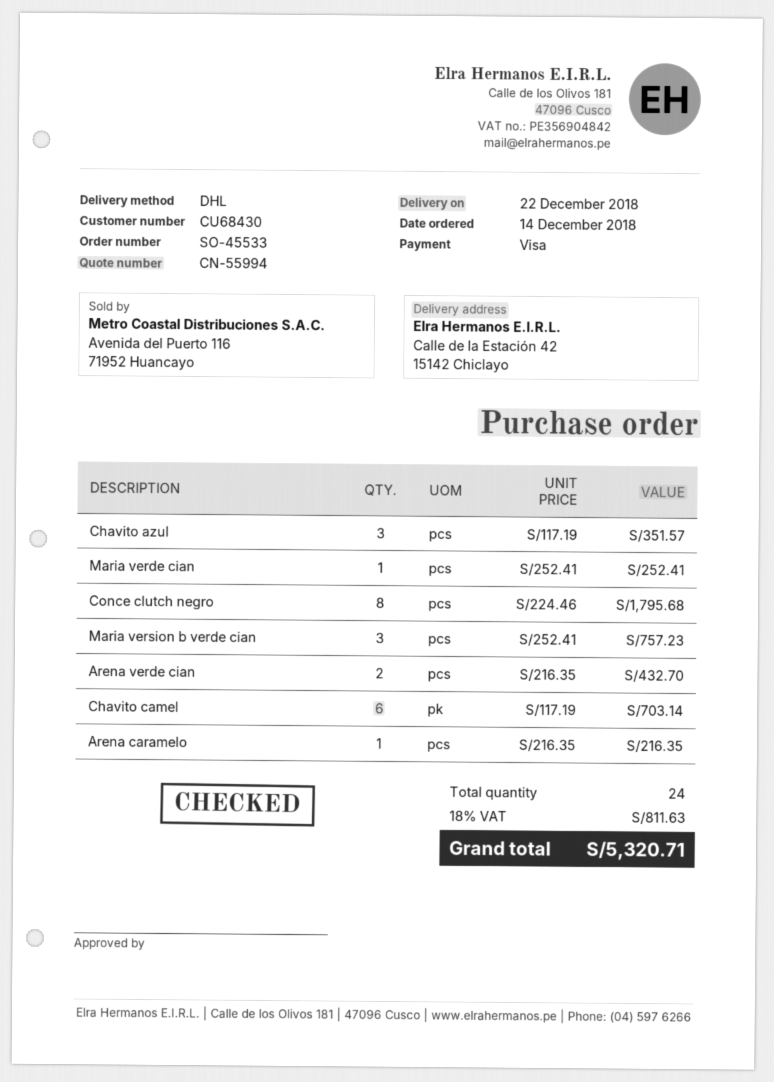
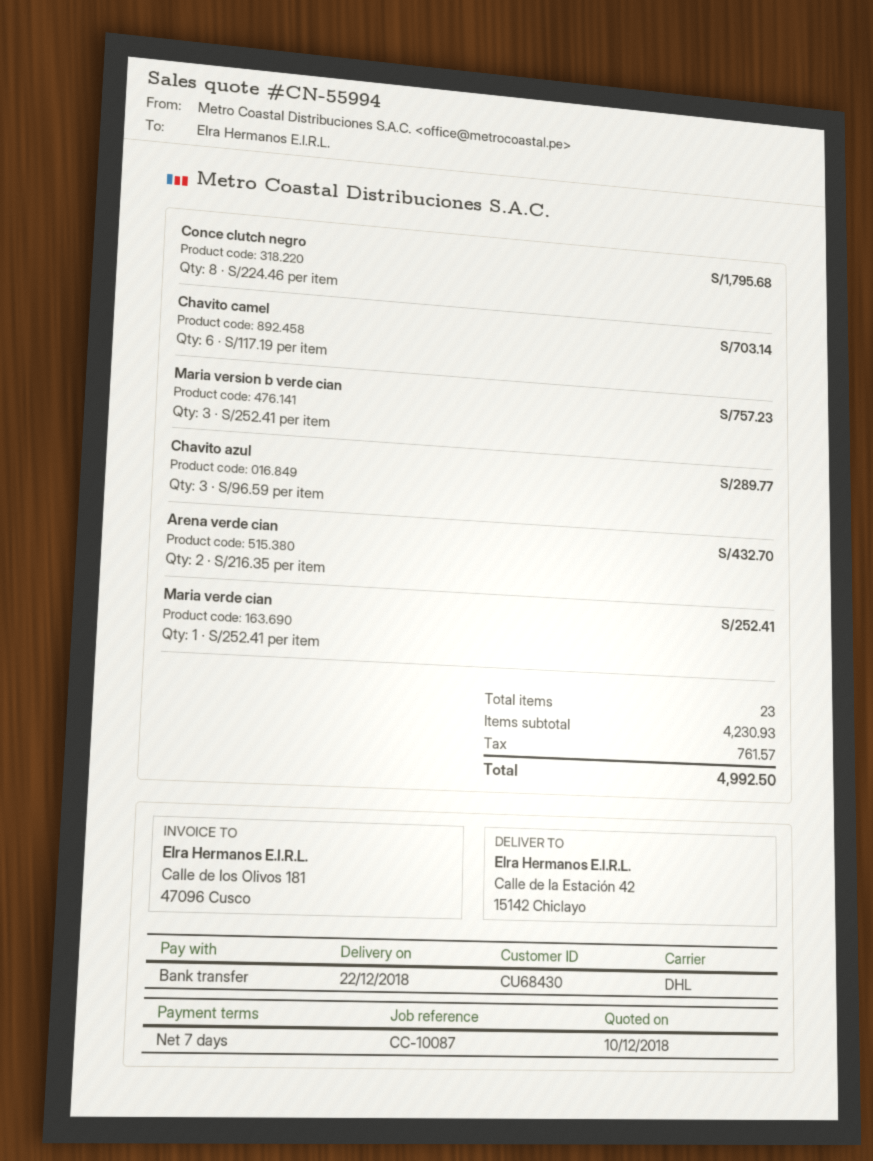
payment method: Visa -> bank transfer
Chavito azul: 3 x 117.19 = 351.57 -> 3 x 96.59 = 289.77
Arena caramelo: 1 x 216.35 = 216.35 -> none
total quantity: 24 -> 23
tax: 811.63 -> 761.57
total: 5320.71 -> 4992.50

